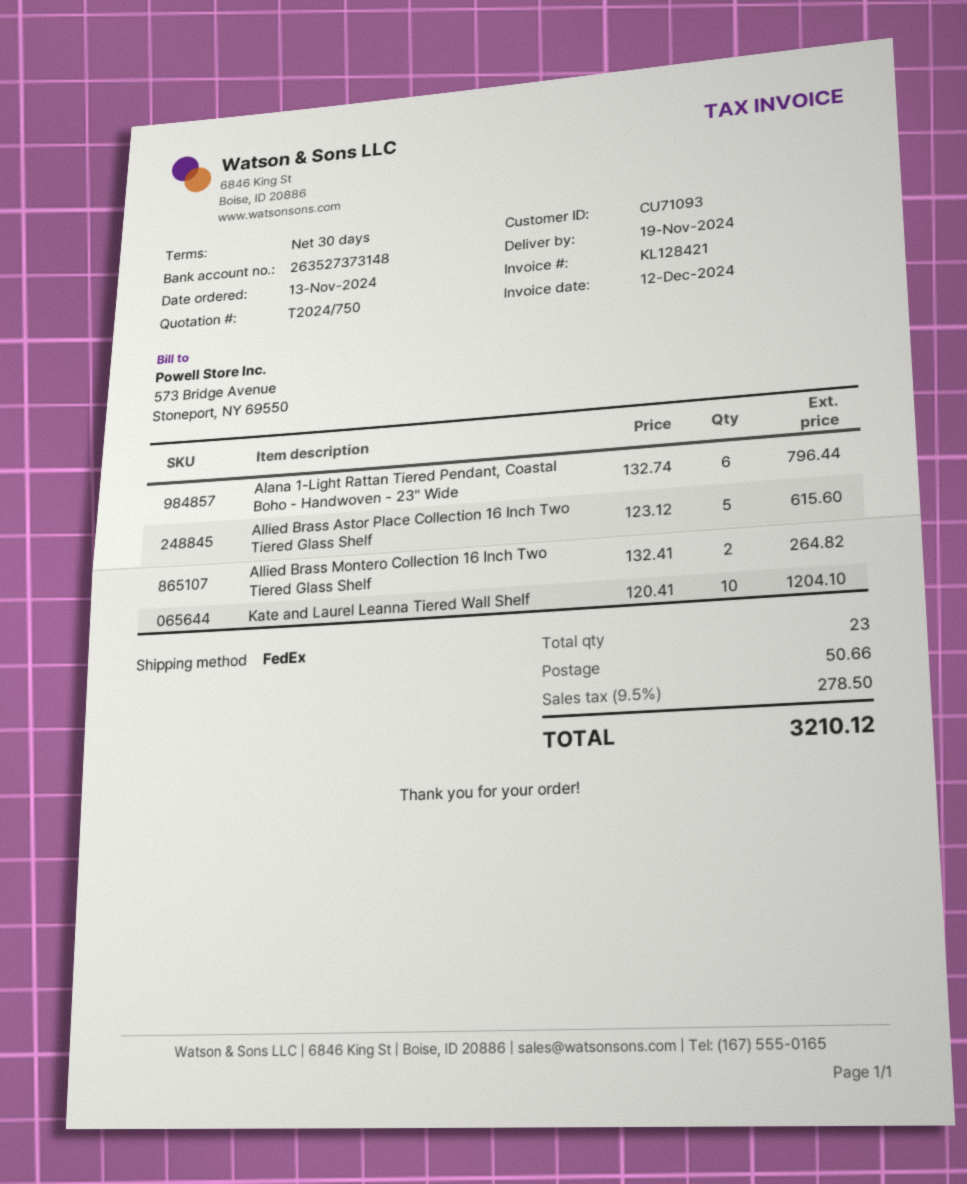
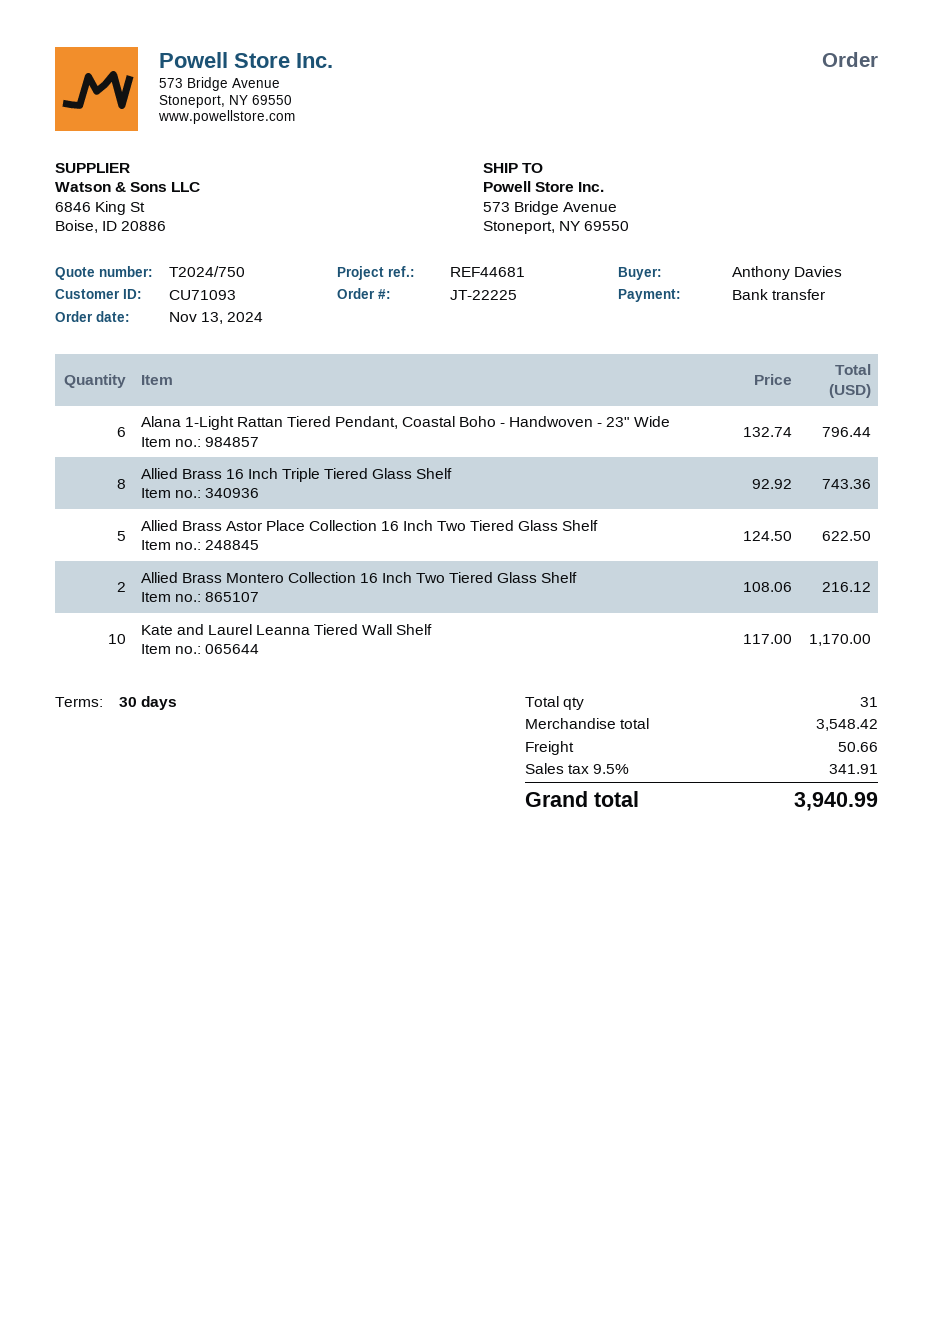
Allied Brass Astor Place Collection 16 Inch Two Tiered Glass Shelf: 5 x 123.12 = 615.60 -> 5 x 124.50 = 622.50
Allied Brass Montero Collection 16 Inch Two Tiered Glass Shelf: 2 x 132.41 = 264.82 -> 2 x 108.06 = 216.12
Kate and Laurel Leanna Tiered Wall Shelf: 10 x 120.41 = 1204.10 -> 10 x 117.00 = 1170.00
Allied Brass 16 Inch Triple Tiered Glass Shelf: none -> 8 x 92.92 = 743.36
total quantity: 23 -> 31
tax: 9.5% = 278.50 -> 9.5% = 341.91
total: 3210.12 -> 3940.99

